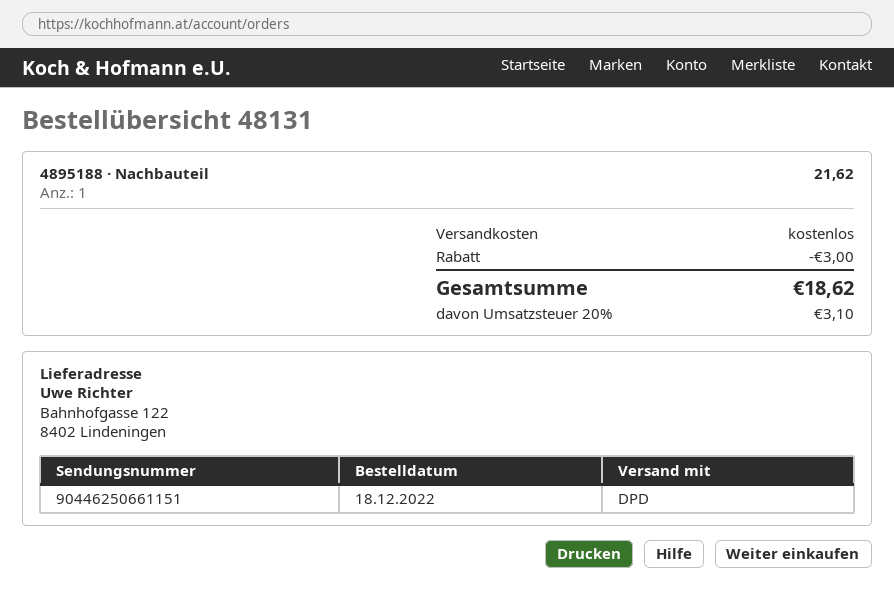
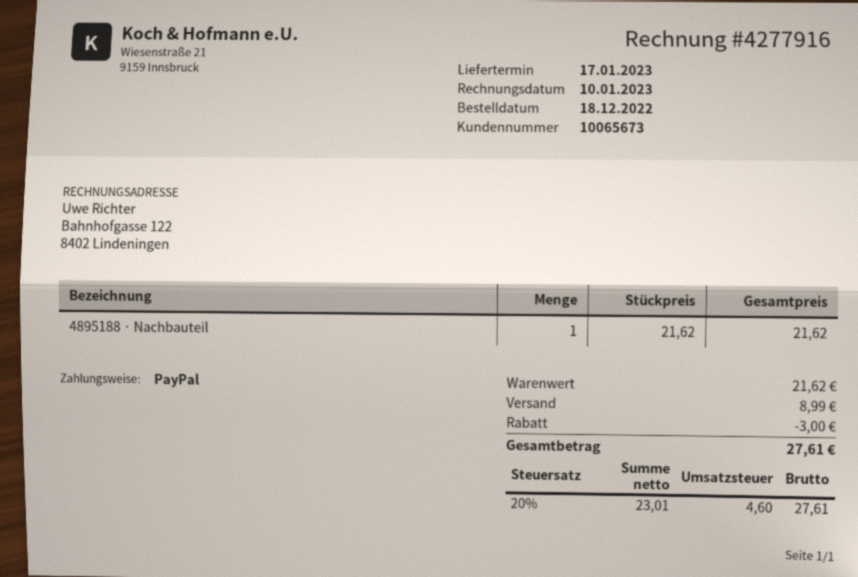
shipping: 0.00 -> 8.99
tax: 20% = 3.10 -> 20% = 4.60
total: 18.62 -> 27.61

